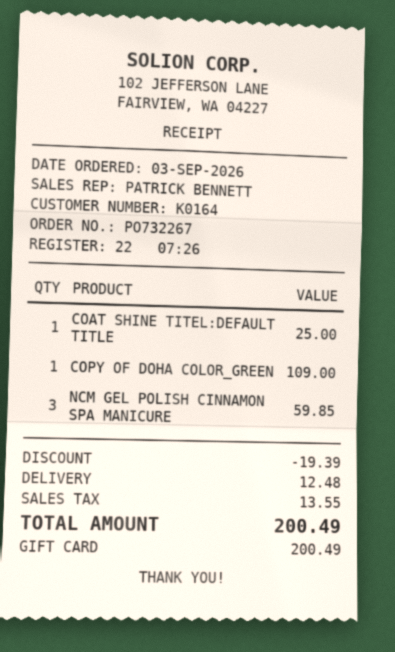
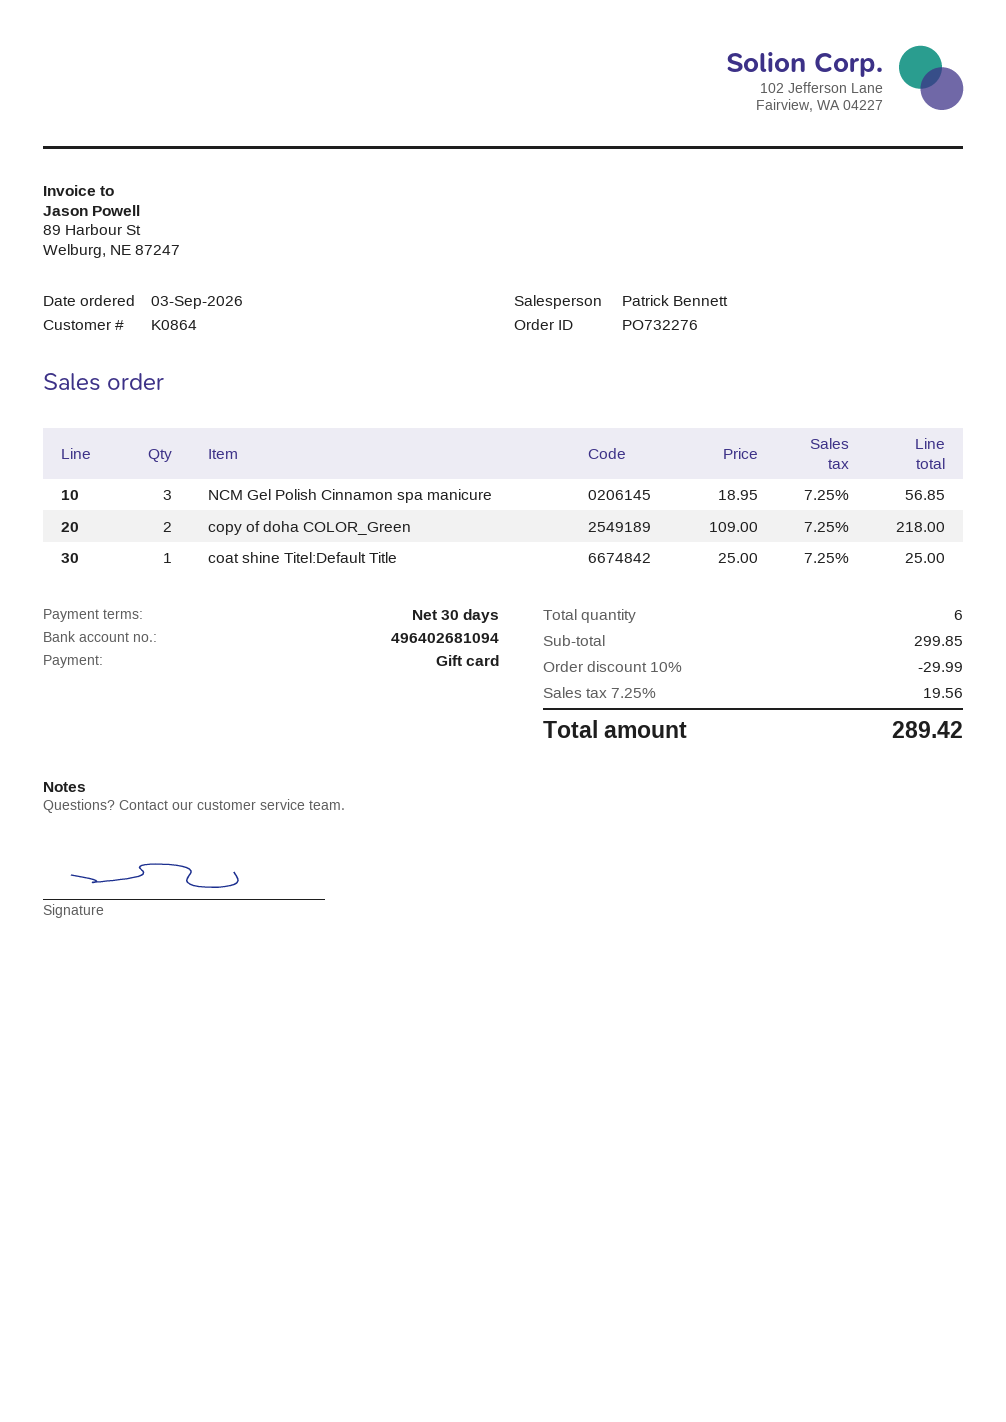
order number: PO732267 -> PO732276
customer number: K0164 -> K0864
COPY OF DOHA COLOR_GREEN: 1 for 109.00 -> 2 for 218.00
NCM GEL POLISH CINNAMON SPA MANICURE: 3 for 59.85 -> 3 for 56.85
discount: 19.39 -> 29.99
shipping: 12.48 -> none
tax: 13.55 -> 19.56
total: 200.49 -> 289.42

